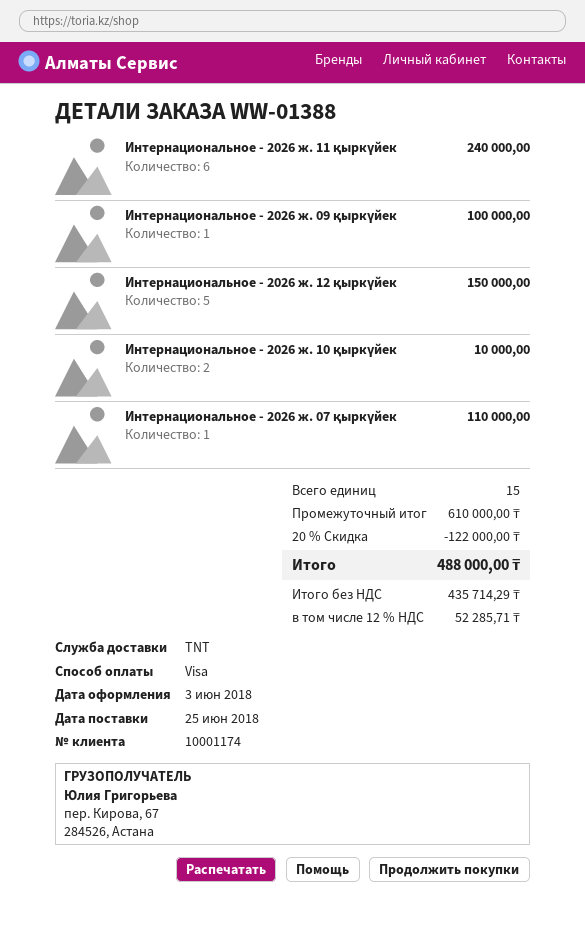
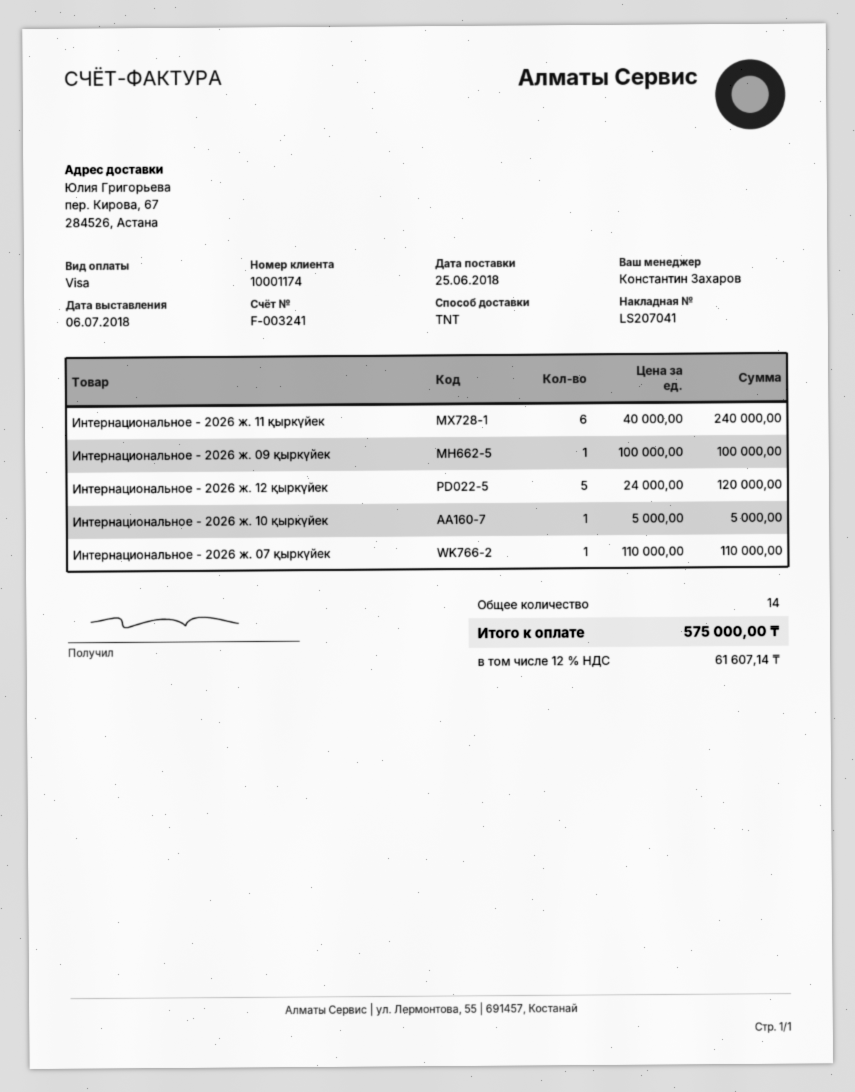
Интернациональное - 2026 ж. 12 қыркүйек: 5 for 150000.00 -> 5 for 120000.00
Интернациональное - 2026 ж. 10 қыркүйек: 2 for 10000.00 -> 1 for 5000.00
total quantity: 15 -> 14
discount: 20% = 122000.00 -> none
tax: 12% = 52285.71 -> 12% = 61607.14
total: 488000.00 -> 575000.00

